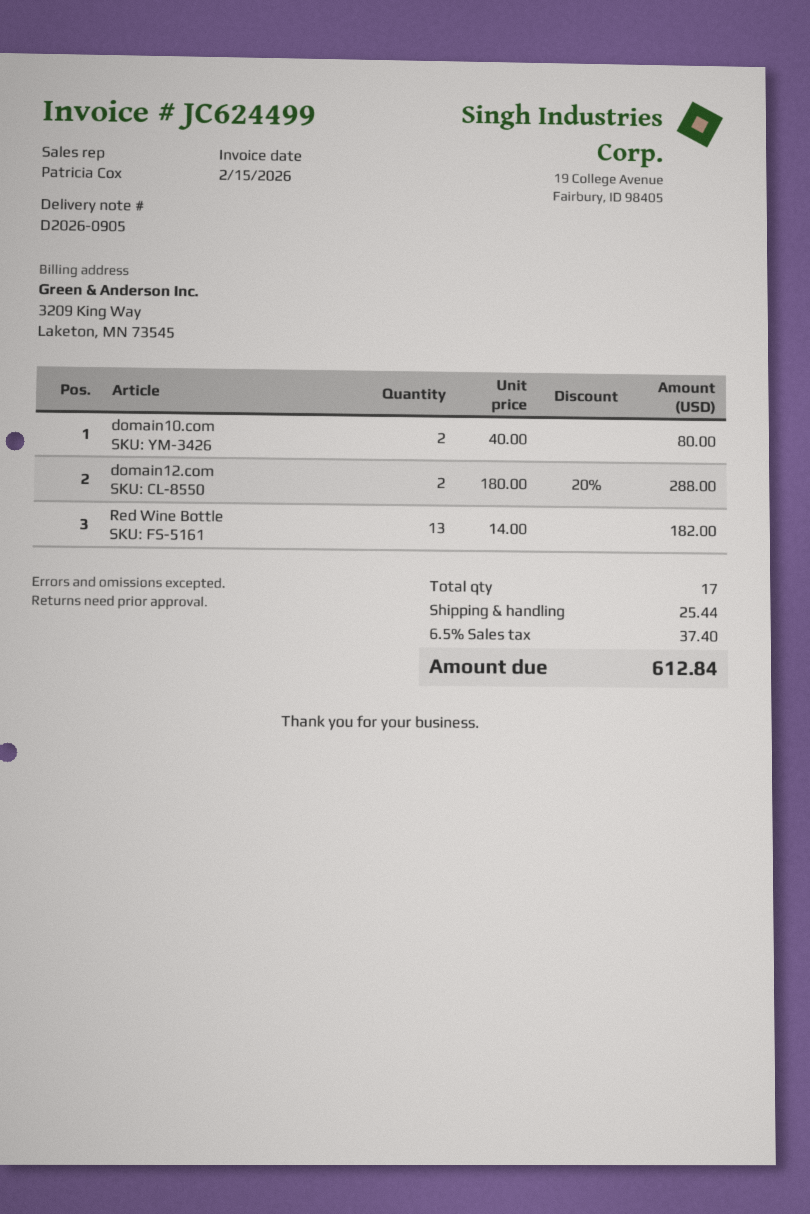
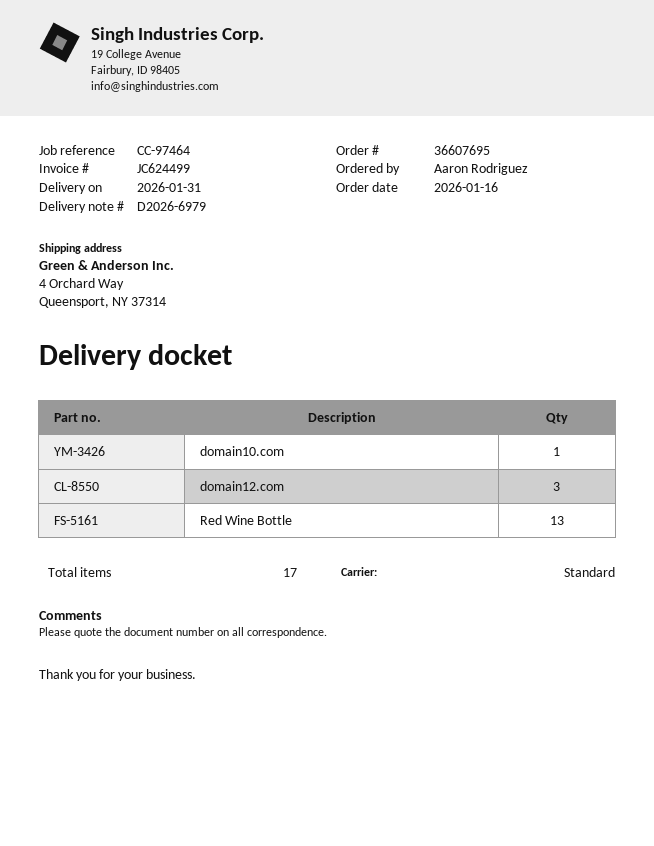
delivery note number: D2026-0905 -> D2026-6979
domain10.com: 2 -> 1
domain12.com: 2 -> 3

